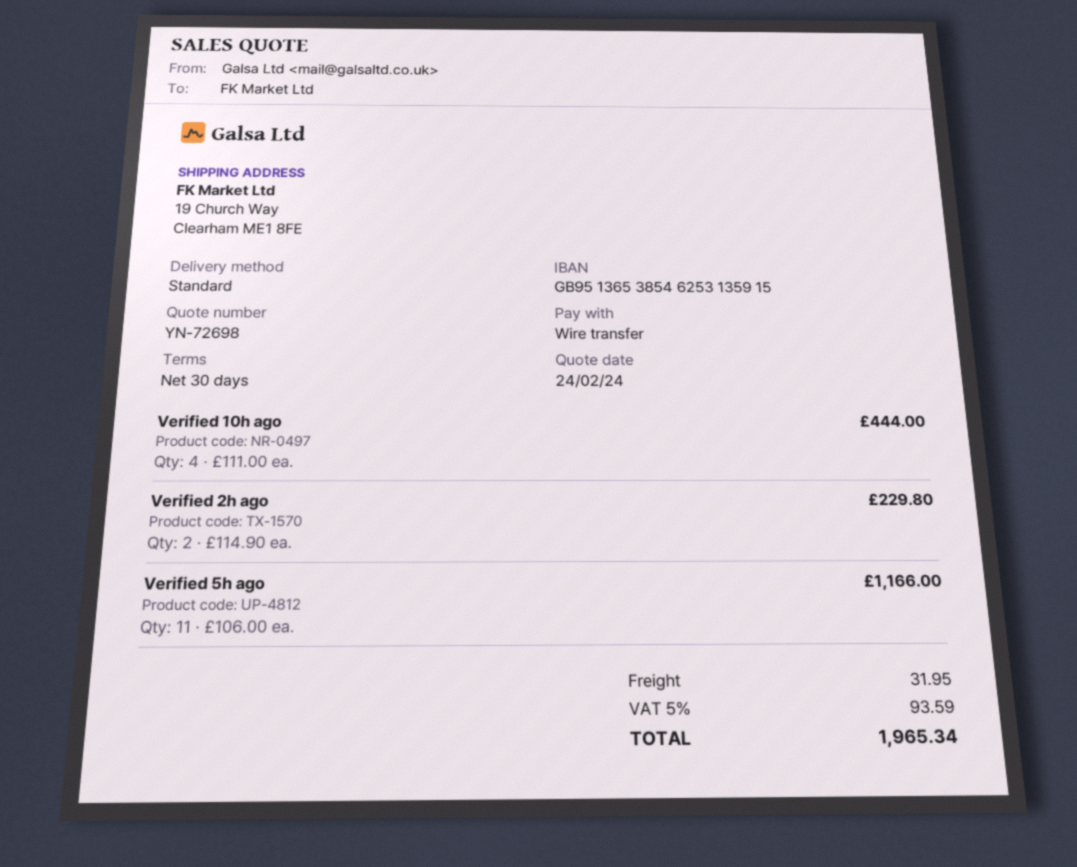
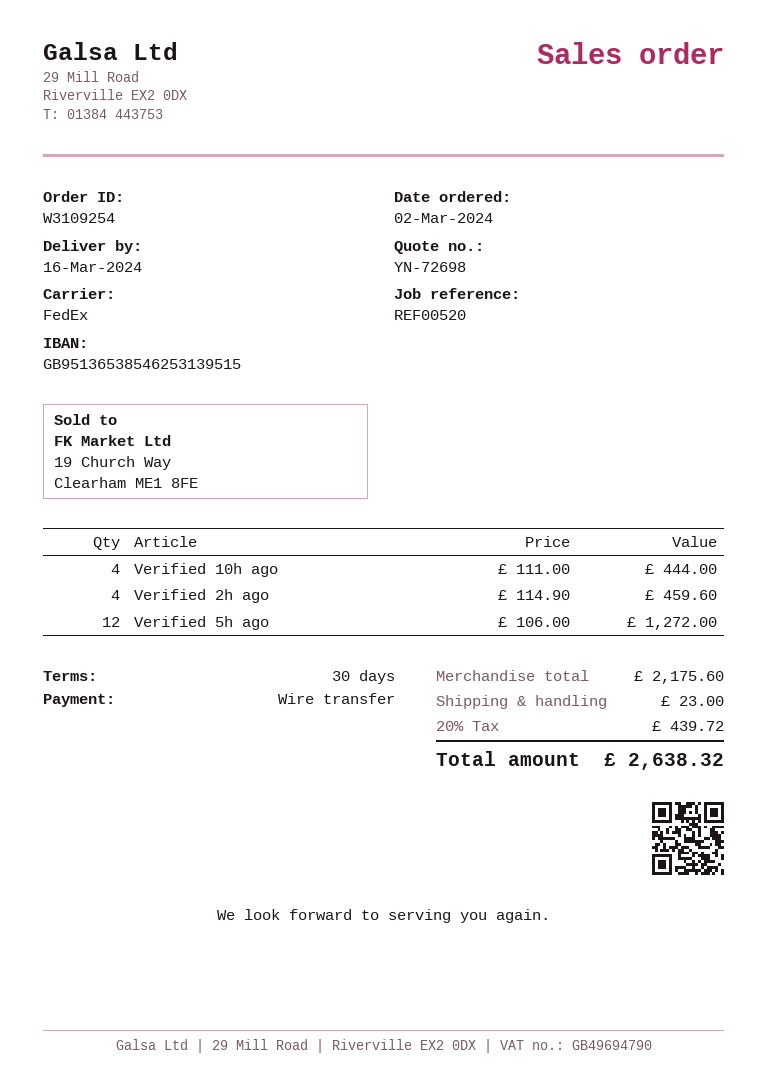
bank account: GB95136538546253135915 -> GB95136538546253139515
shipping method: standard -> FedEx
Verified 2h ago: 2 x 114.90 = 229.80 -> 4 x 114.90 = 459.60
Verified 5h ago: 11 x 106.00 = 1166.00 -> 12 x 106.00 = 1272.00
shipping: 31.95 -> 23.00
tax: 5% = 93.59 -> 20% = 439.72
total: 1965.34 -> 2638.32

